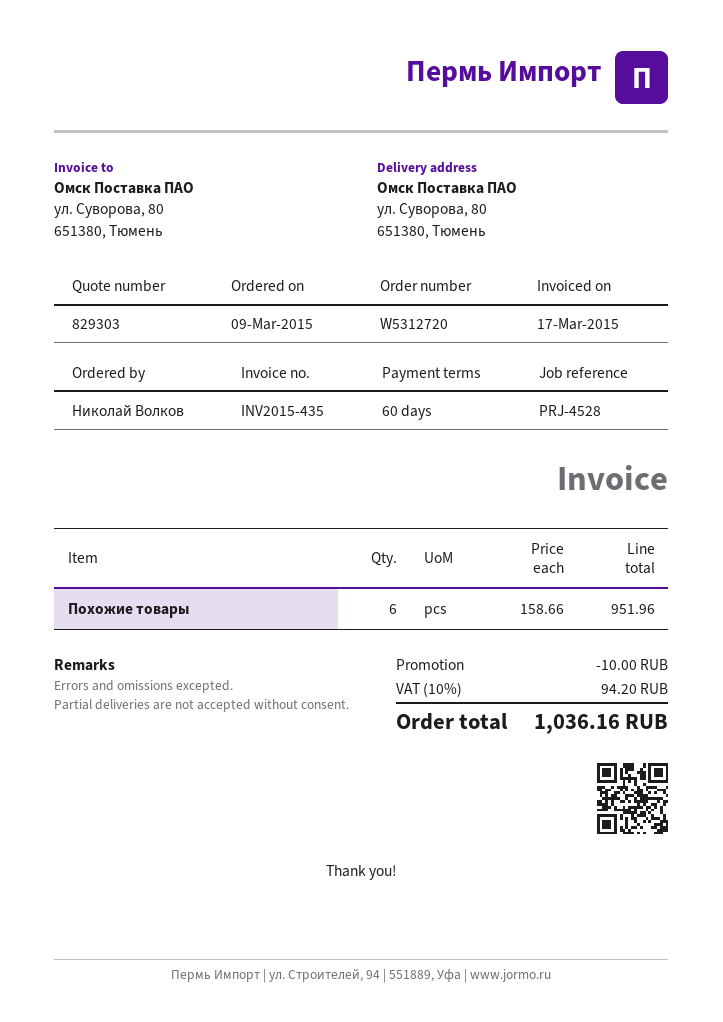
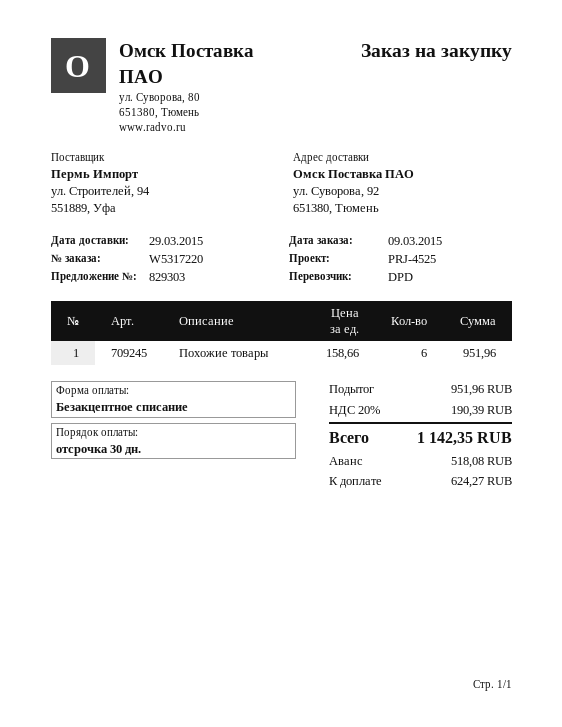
order number: W5312720 -> W5317220
payment terms: 60 days -> 30 days
reference: PRJ-4528 -> PRJ-4525
ship to: ул. Суворова, 80, 651380, Тюмень -> ул. Суворова, 92, 651380, Тюмень
discount: 10.00 -> none
tax: 10% = 94.20 -> 20% = 190.39
total: 1036.16 -> 1142.35

